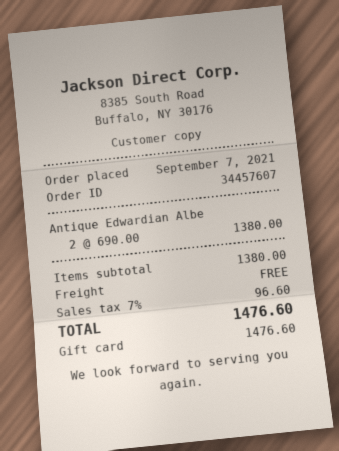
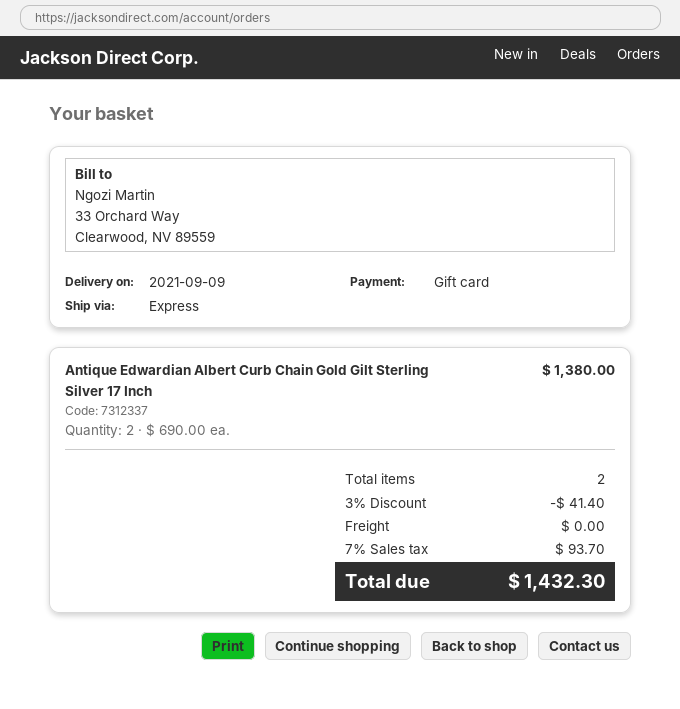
discount: none -> 3% = 41.40
tax: 7% = 96.60 -> 7% = 93.70
total: 1476.60 -> 1432.30

